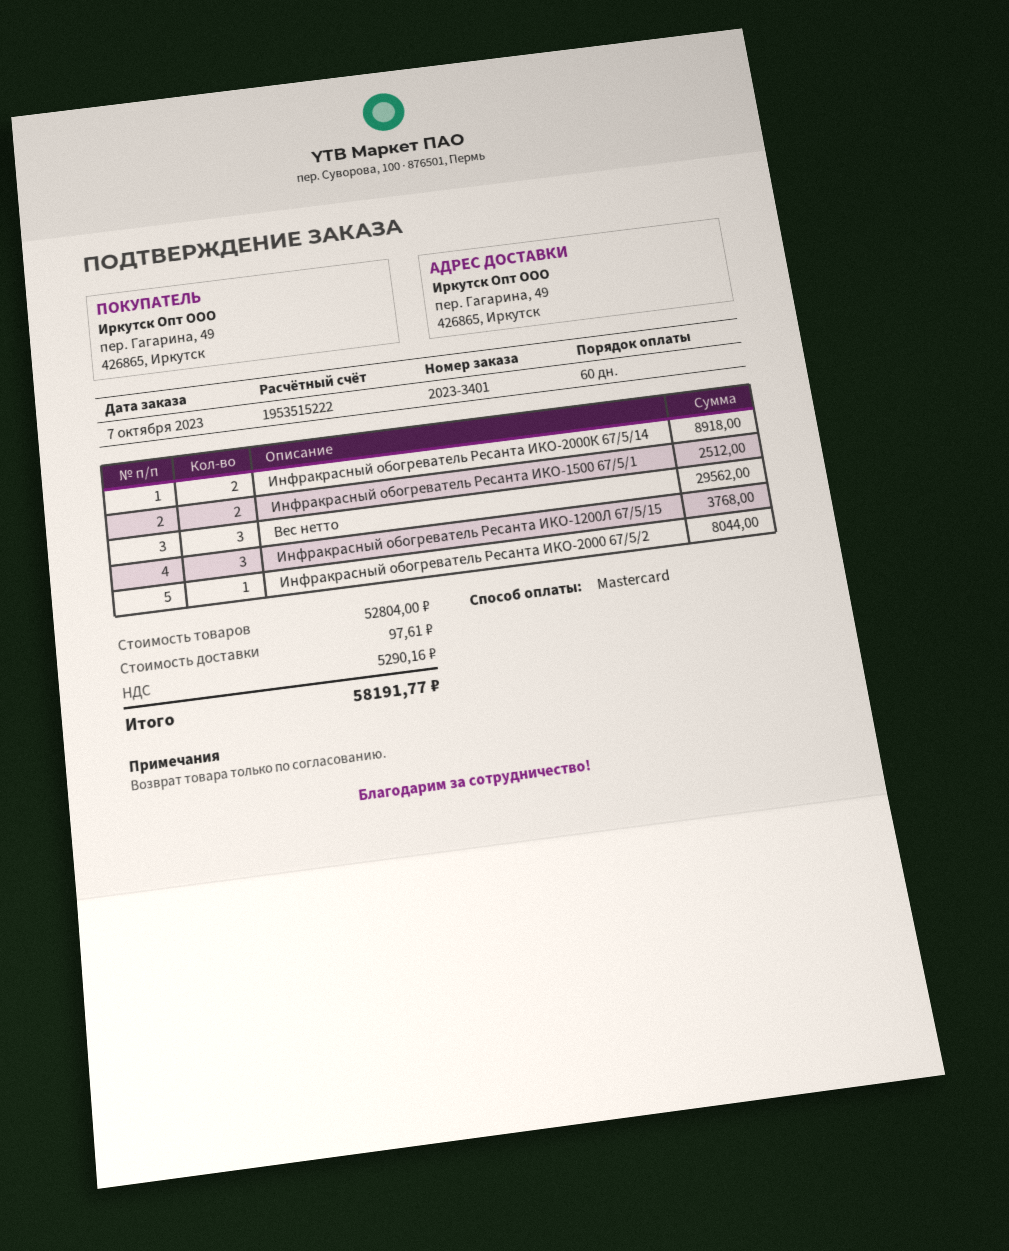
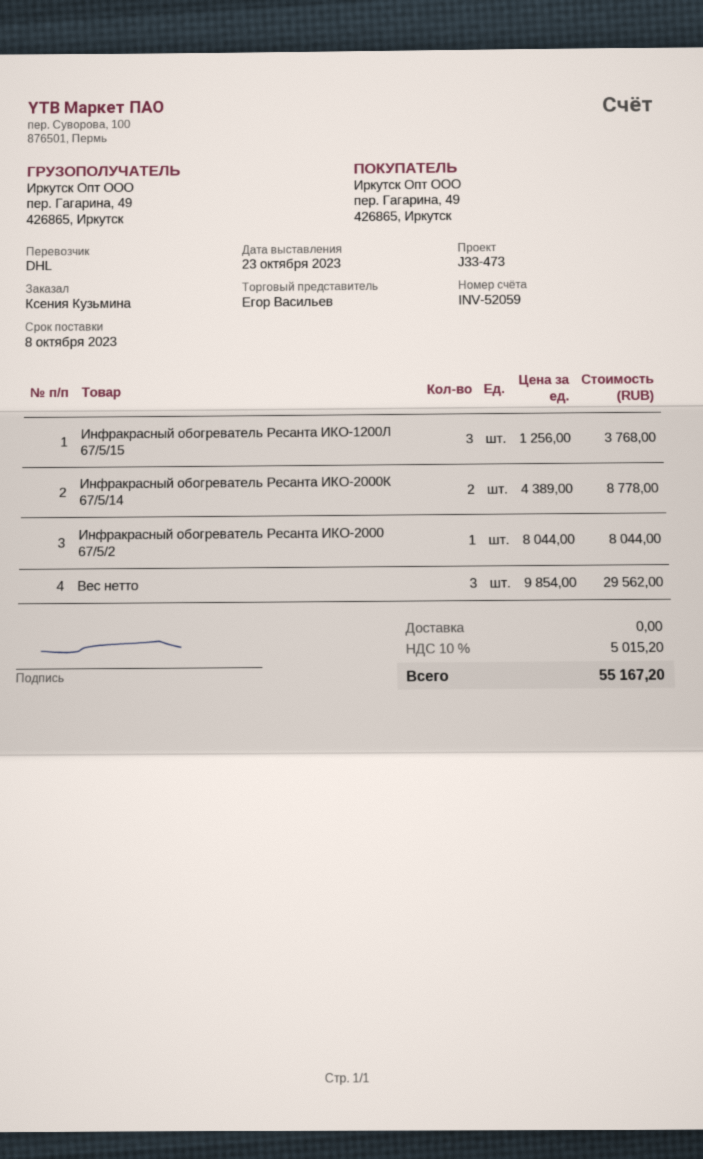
Инфракрасный обогреватель Ресанта ИКО-2000К 67/5/14: 2 for 8918.00 -> 2 for 8778.00
Инфракрасный обогреватель Ресанта ИКО-1500 67/5/1: 2 for 2512.00 -> none
shipping: 97.61 -> 0.00
tax: 5290.16 -> 5015.20
total: 58191.77 -> 55167.20

